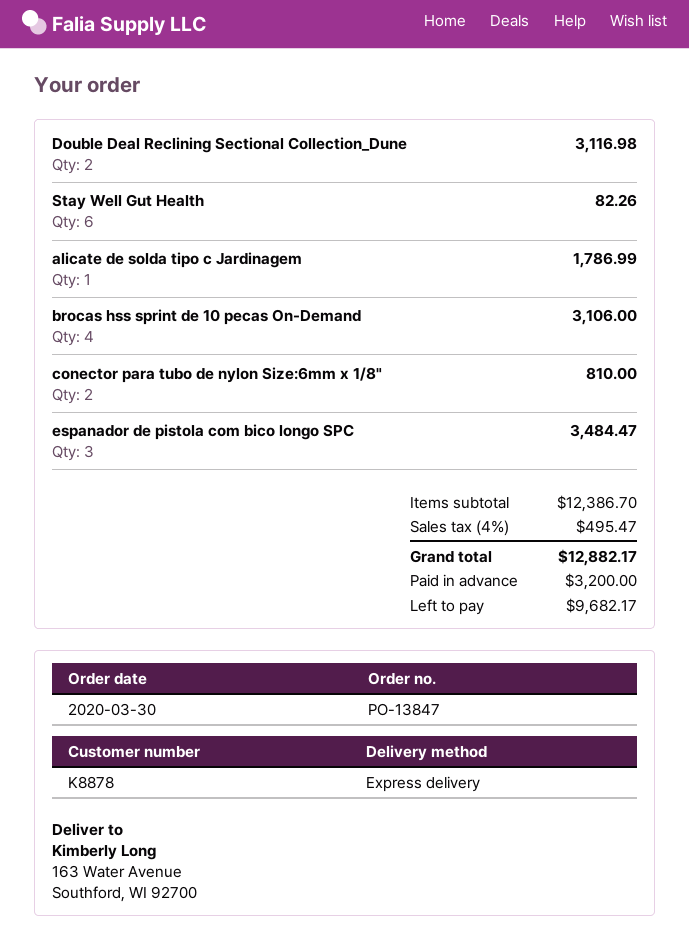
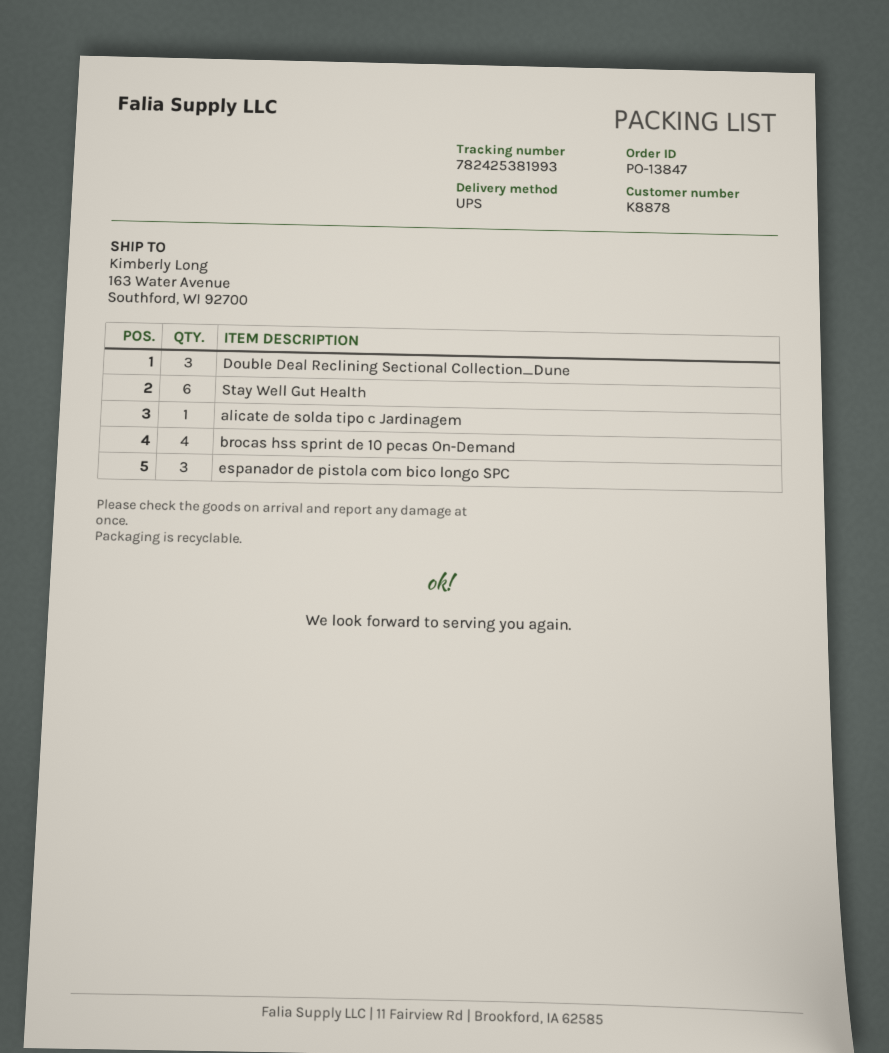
shipping method: express -> UPS
Double Deal Reclining Sectional Collection_Dune: 2 -> 3
conector para tubo de nylon Size:6mm x 1/8": 2 -> none

